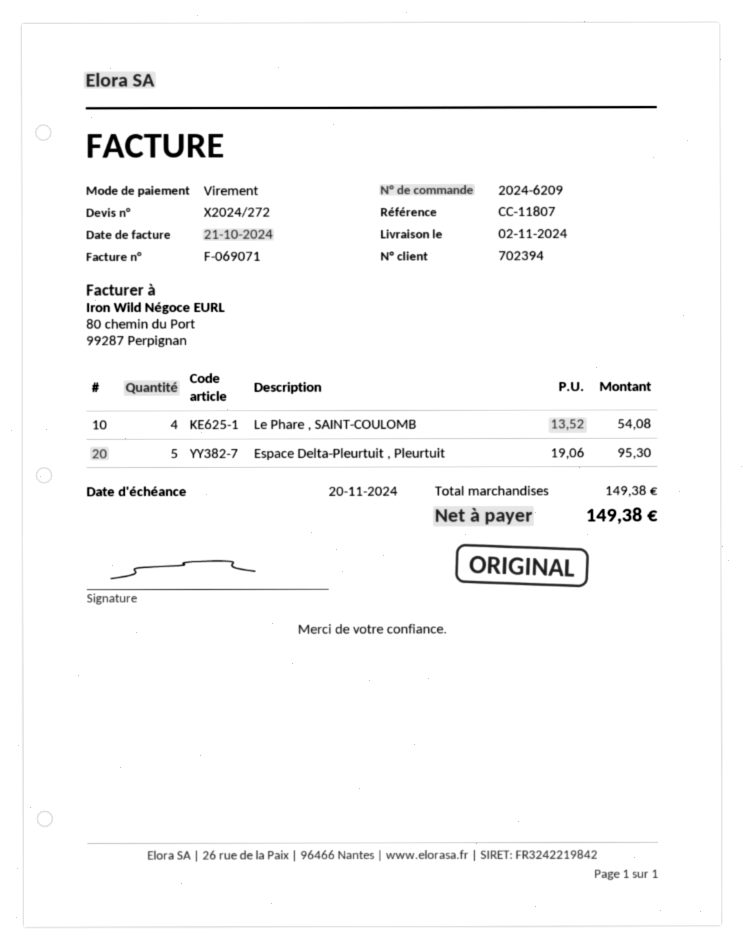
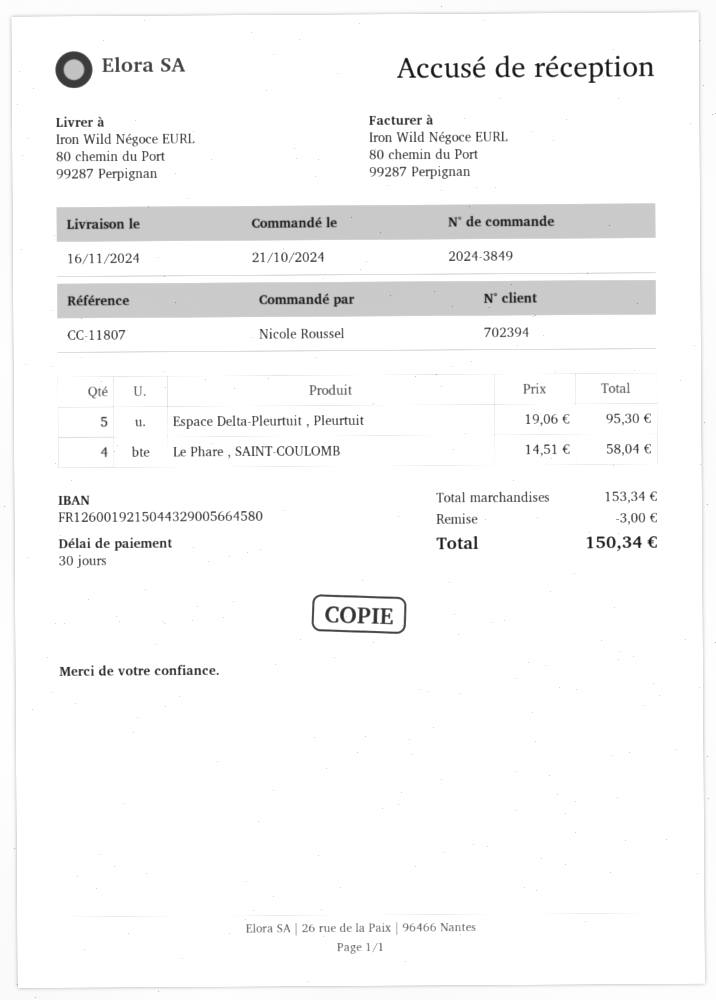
order number: 2024-6209 -> 2024-3849
delivery date: 2024-11-02 -> 2024-11-16
Le Phare , SAINT-COULOMB: 4 x 13.52 = 54.08 -> 4 x 14.51 = 58.04
subtotal: 149.38 -> 153.34
discount: none -> 3.00
total: 149.38 -> 150.34

